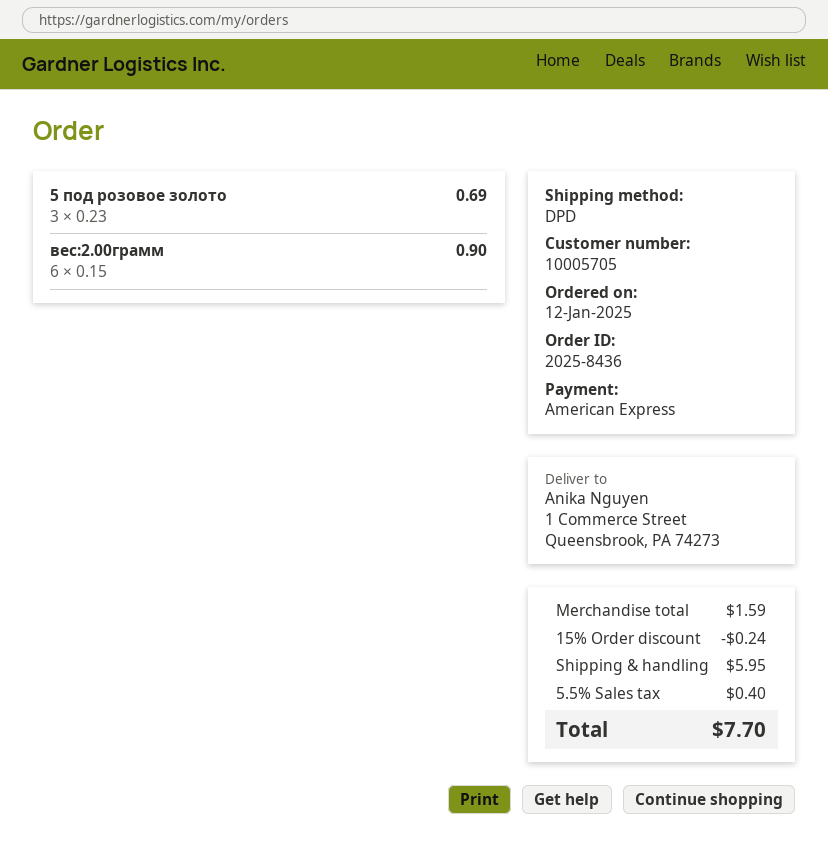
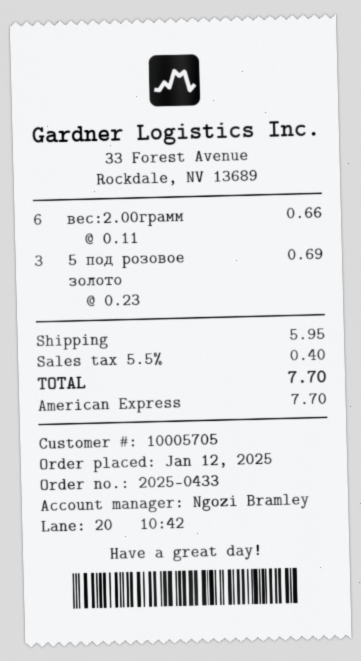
order number: 2025-8436 -> 2025-0433
вес:2.00грамм: 6 x 0.15 = 0.90 -> 6 x 0.11 = 0.66
discount: 15% = 0.24 -> none

